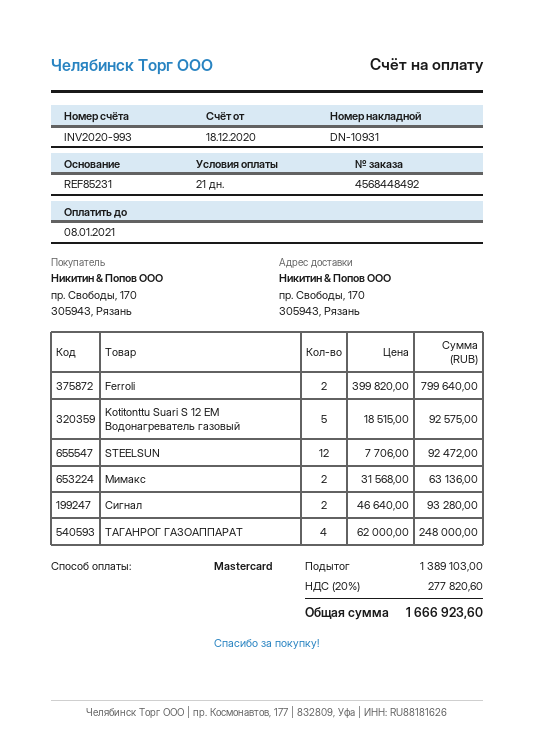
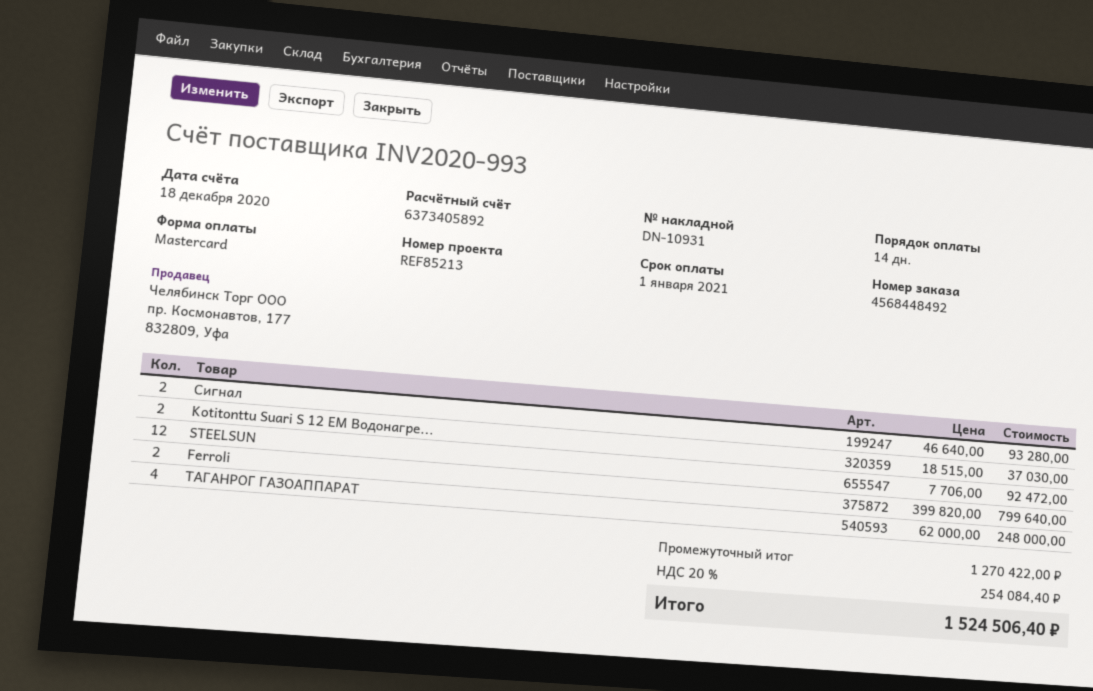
payment terms: 21 days -> 14 days
due date: 2021-01-08 -> 2021-01-01
reference: REF85231 -> REF85213
Kotitonttu Suari S 12 EM Водонагреватель газовый: 5 x 18515.00 = 92575.00 -> 2 x 18515.00 = 37030.00
Мимакс: 2 x 31568.00 = 63136.00 -> none
subtotal: 1389103.00 -> 1270422.00
tax: 20% = 277820.60 -> 20% = 254084.40
total: 1666923.60 -> 1524506.40

